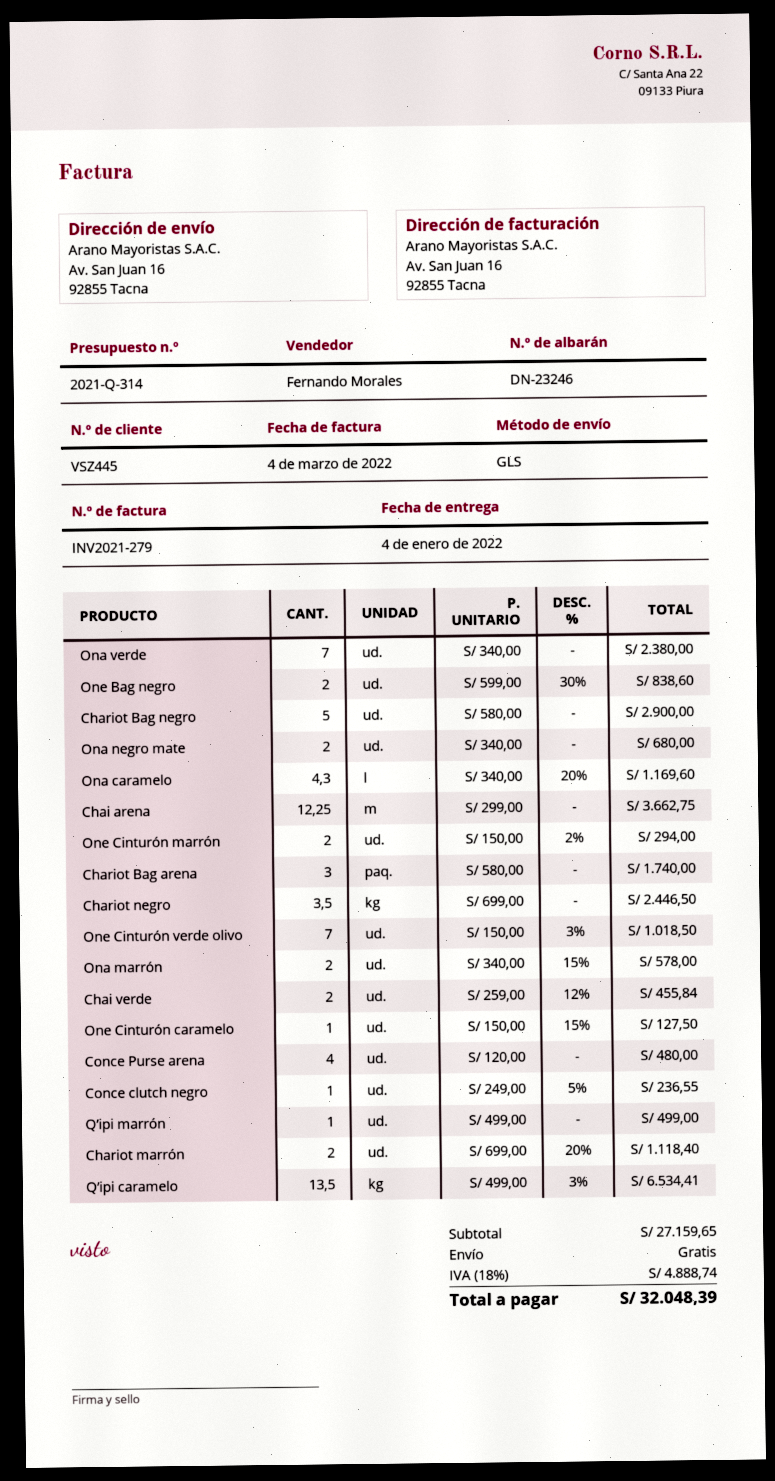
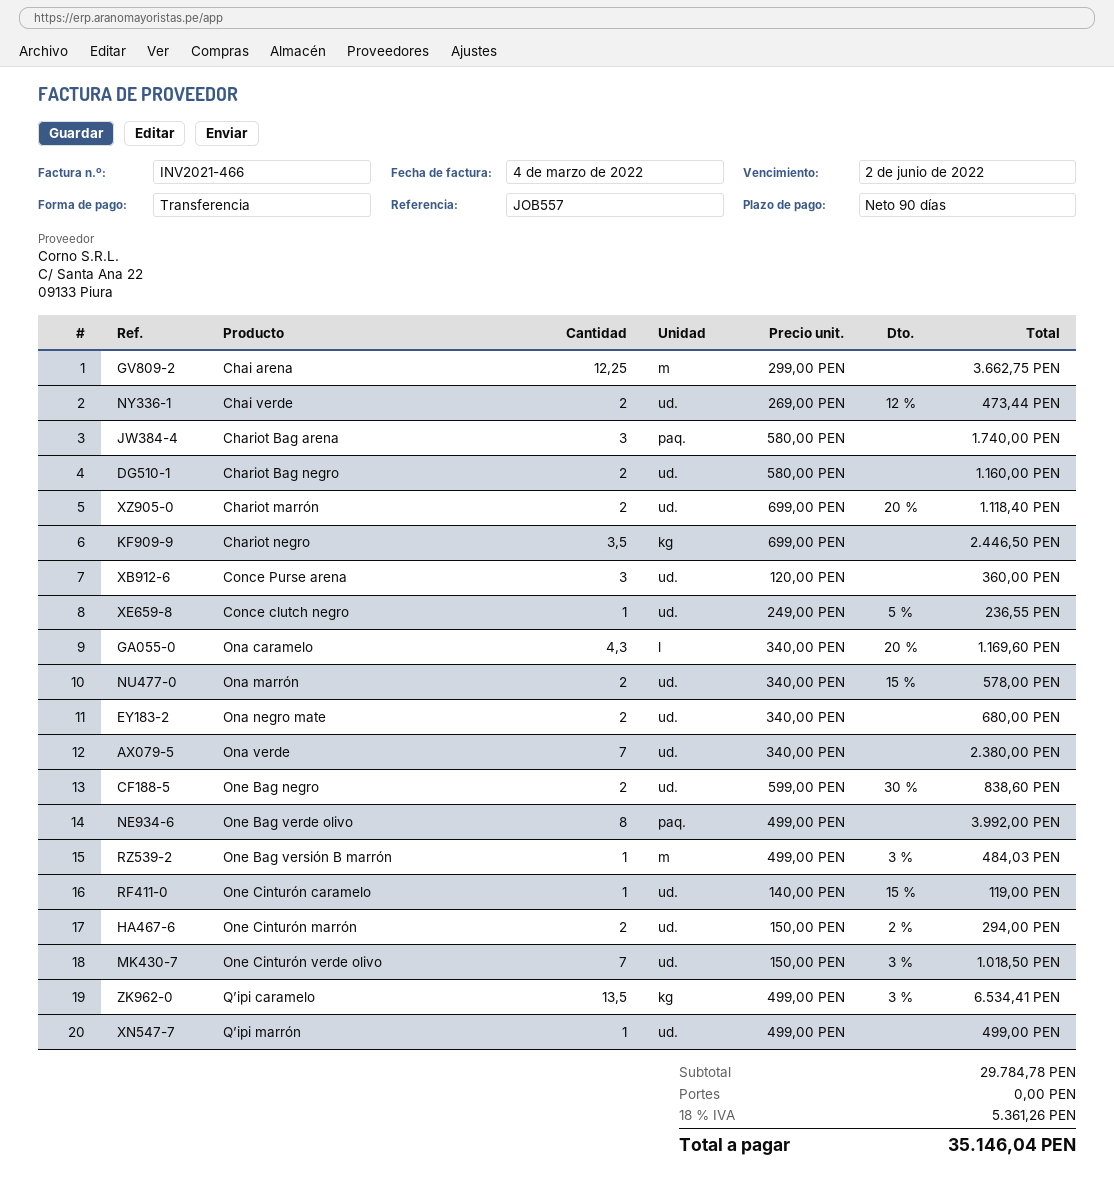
invoice number: INV2021-279 -> INV2021-466
Chariot Bag negro: 5 x 580.00 = 2900.00 -> 2 x 580.00 = 1160.00
Chai verde: 2 x 259.00 - 12% = 455.84 -> 2 x 269.00 - 12% = 473.44
One Cinturón caramelo: 1 x 150.00 - 15% = 127.50 -> 1 x 140.00 - 15% = 119.00
Conce Purse arena: 4 x 120.00 = 480.00 -> 3 x 120.00 = 360.00
One Bag verde olivo: none -> 8 x 499.00 = 3992.00
One Bag versión B marrón: none -> 1 x 499.00 - 3% = 484.03
subtotal: 27159.65 -> 29784.78
tax: 18% = 4888.74 -> 18% = 5361.26
total: 32048.39 -> 35146.04

